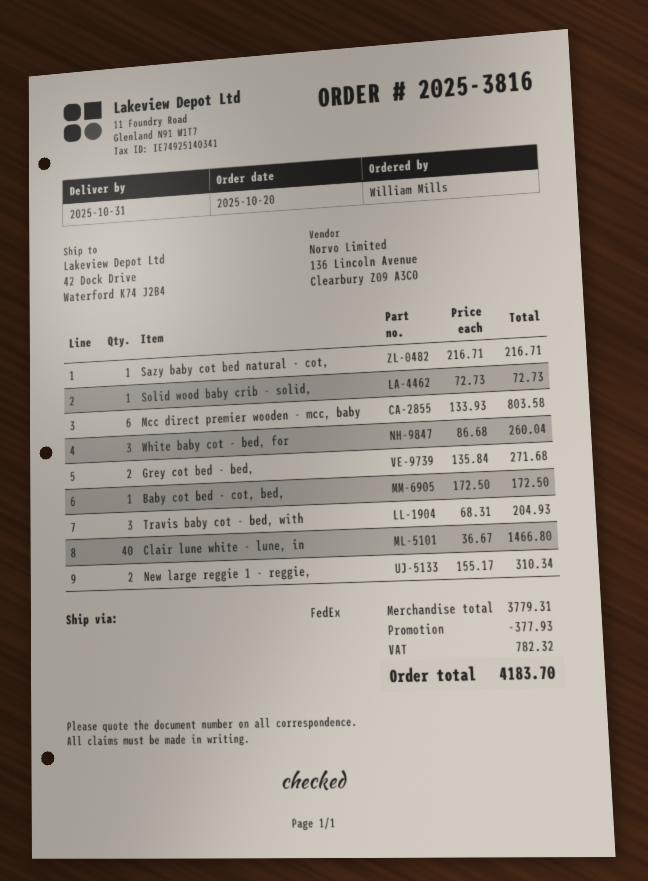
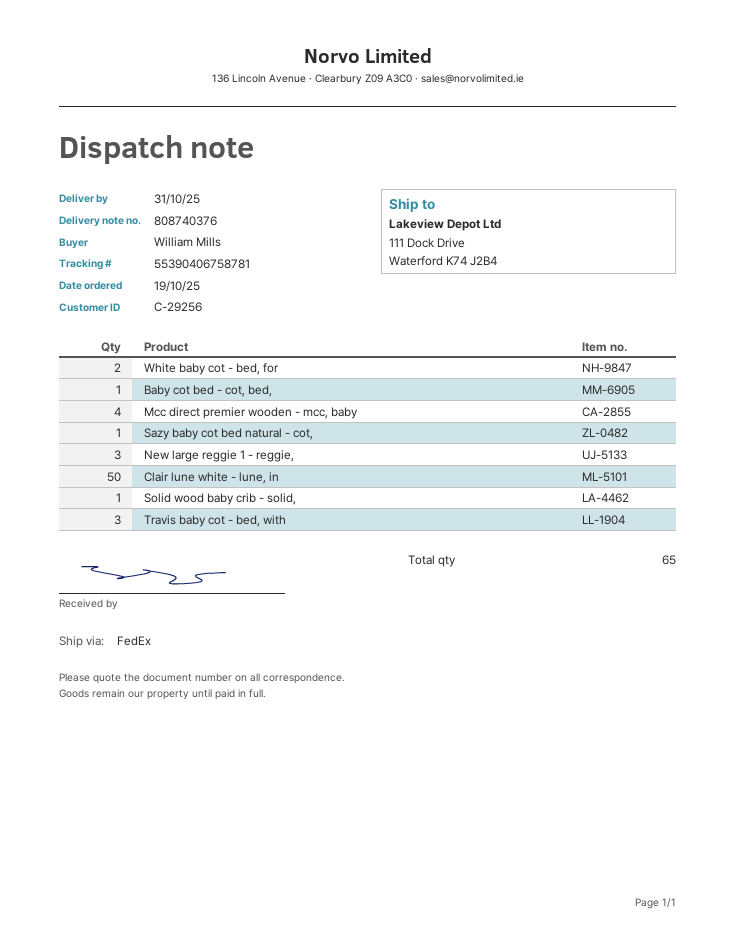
order date: 2025-10-20 -> 2025-10-19
ship to: 42 Dock Drive, Waterford K74 J2B4 -> 111 Dock Drive, Waterford K74 J2B4
Mcc direct premier wooden - mcc, baby: 6 -> 4
White baby cot - bed, for: 3 -> 2
Grey cot bed - bed,: 2 -> none
Clair lune white - lune, in: 40 -> 50
New large reggie 1 - reggie,: 2 -> 3

